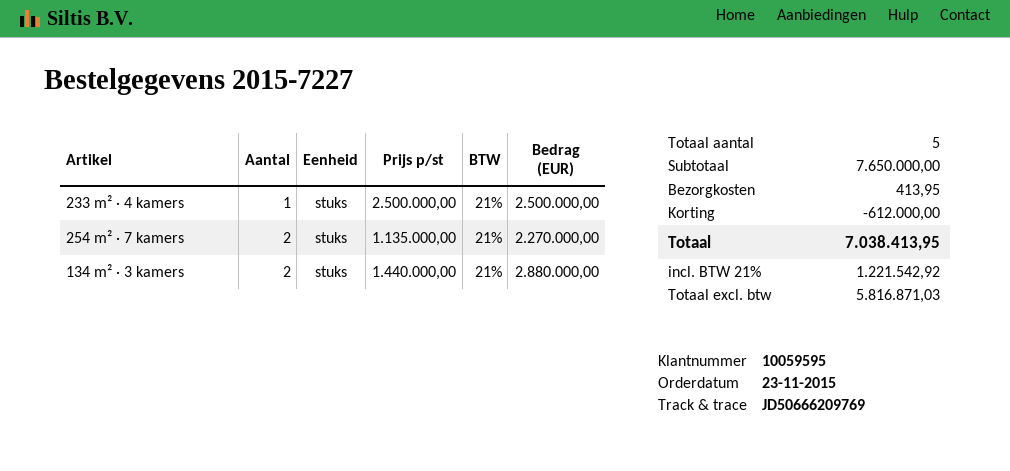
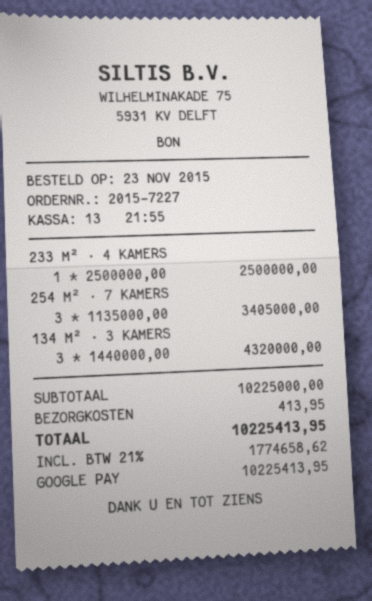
254 m² · 7 kamers: 2 x 1135000.00 = 2270000.00 -> 3 x 1135000.00 = 3405000.00
134 m² · 3 kamers: 2 x 1440000.00 = 2880000.00 -> 3 x 1440000.00 = 4320000.00
subtotal: 7650000.00 -> 10225000.00
discount: 612000.00 -> none
tax: 21% = 1221542.92 -> 21% = 1774658.62
total: 7038413.95 -> 10225413.95

